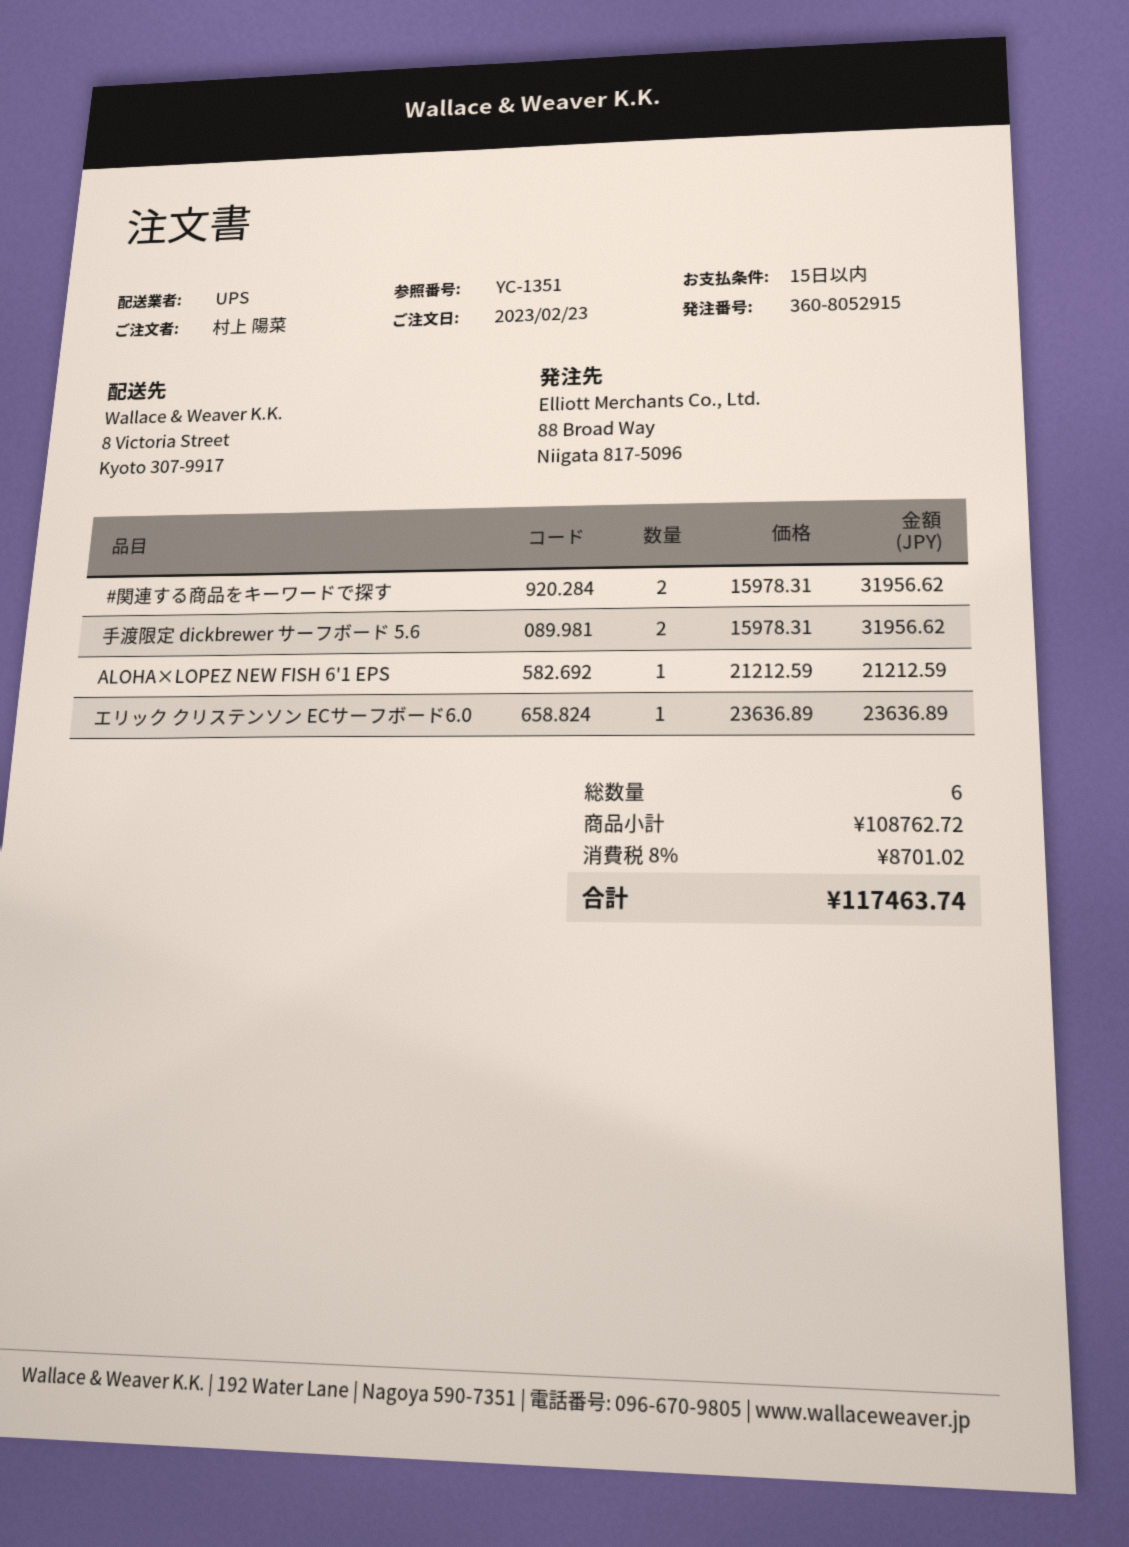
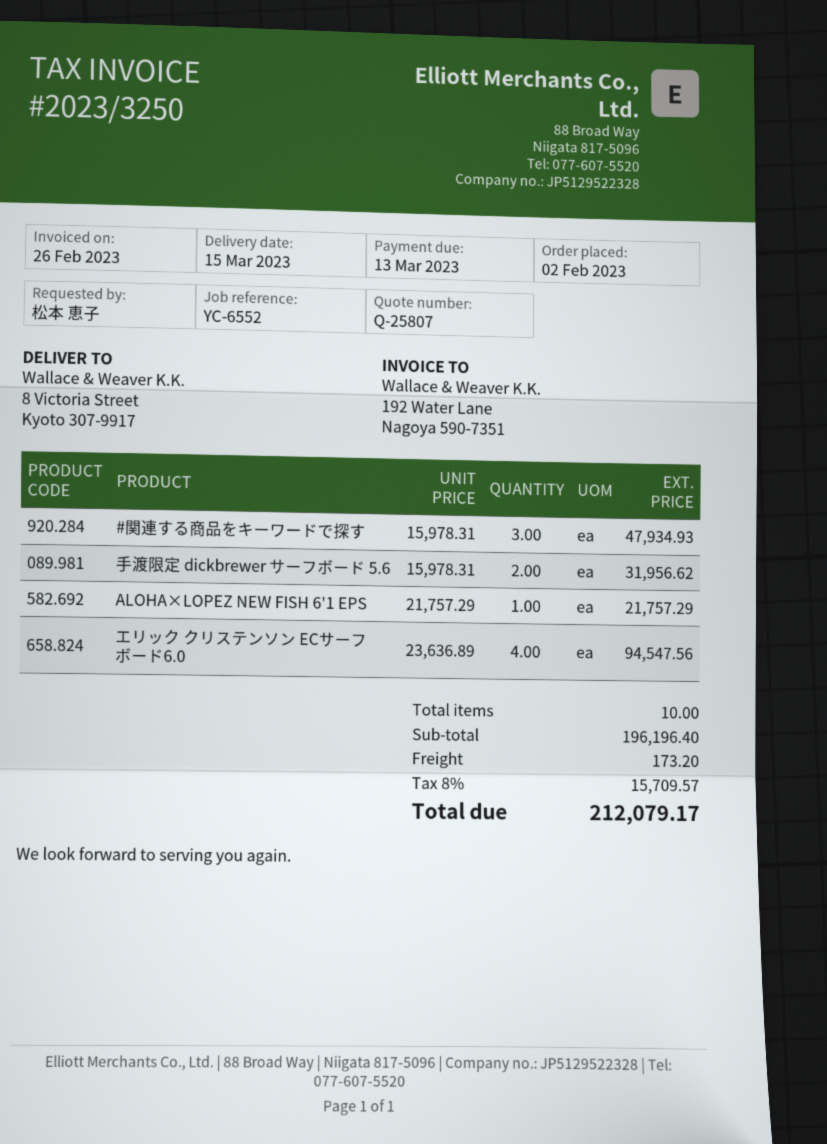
order date: 2023-02-23 -> 2023-02-02
reference: YC-1351 -> YC-6552
ordered by: 村上 陽菜 -> 松本 恵子
#関連する商品をキーワードで探す: 2 x 15978.31 = 31956.62 -> 3 x 15978.31 = 47934.93
ALOHA×LOPEZ NEW FISH 6'1 EPS: 1 x 21212.59 = 21212.59 -> 1 x 21757.29 = 21757.29
エリック クリステンソン ECサーフボード6.0: 1 x 23636.89 = 23636.89 -> 4 x 23636.89 = 94547.56
total quantity: 6 -> 10
subtotal: 108762.72 -> 196196.40
shipping: none -> 173.20
tax: 8% = 8701.02 -> 8% = 15709.57
total: 117463.74 -> 212079.17

